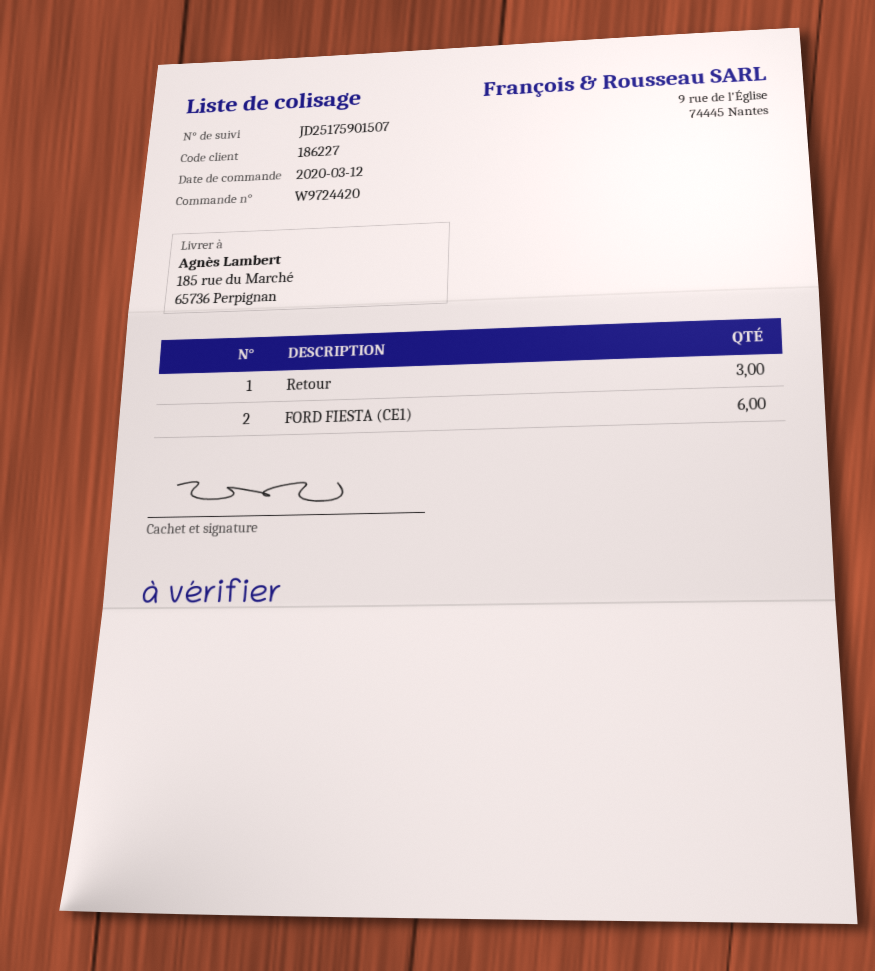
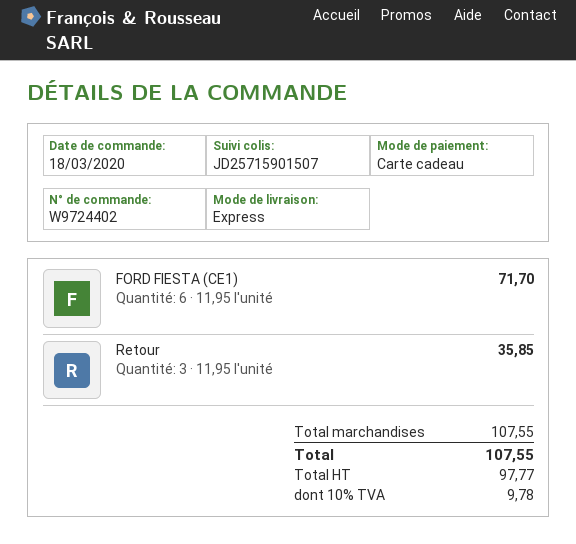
order number: W9724420 -> W9724402
order date: 2020-03-12 -> 2020-03-18
tracking number: JD25175901507 -> JD25715901507

